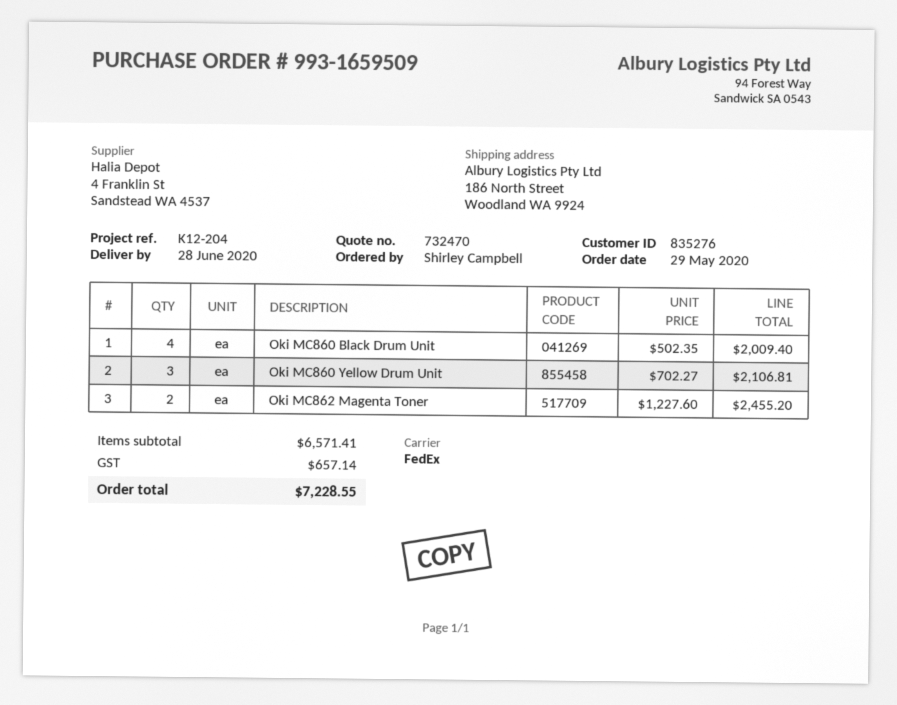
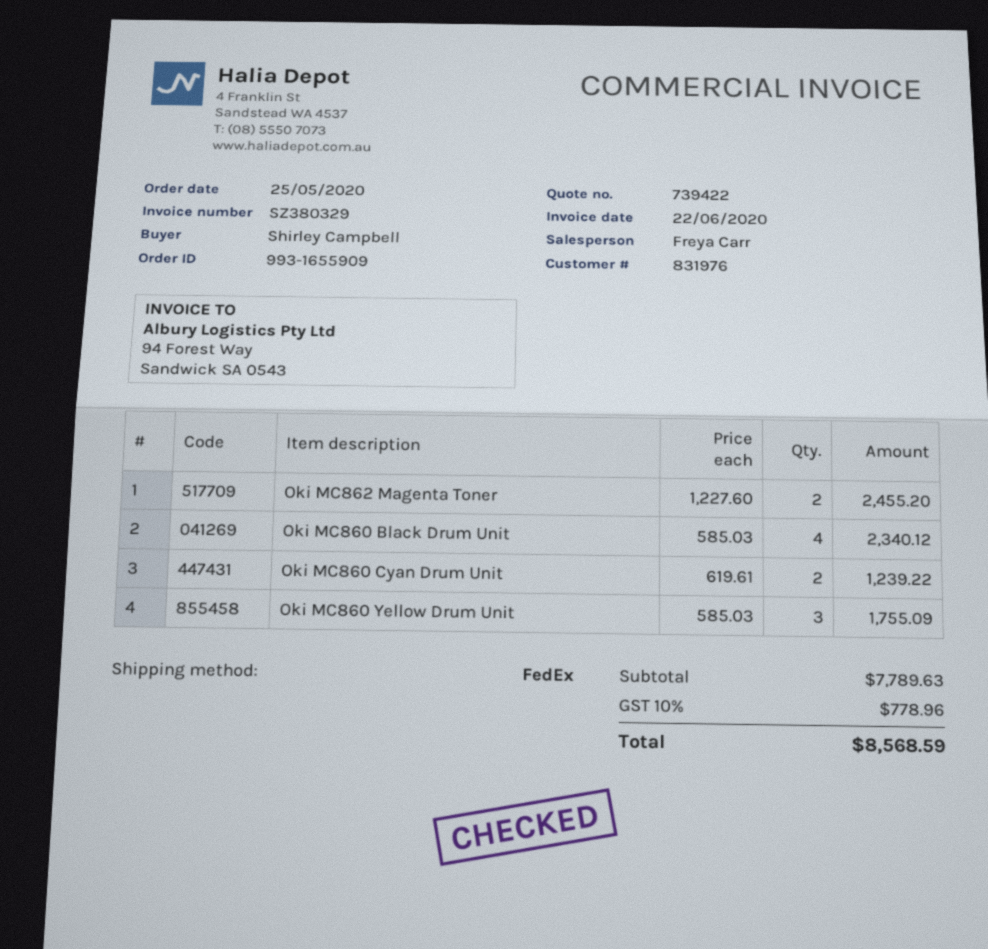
quote number: 732470 -> 739422
order number: 993-1659509 -> 993-1655909
order date: 2020-05-29 -> 2020-05-25
customer number: 835276 -> 831976
Oki MC860 Black Drum Unit: 4 x 502.35 = 2009.40 -> 4 x 585.03 = 2340.12
Oki MC860 Yellow Drum Unit: 3 x 702.27 = 2106.81 -> 3 x 585.03 = 1755.09
Oki MC860 Cyan Drum Unit: none -> 2 x 619.61 = 1239.22
subtotal: 6571.41 -> 7789.63
tax: 657.14 -> 778.96
total: 7228.55 -> 8568.59

